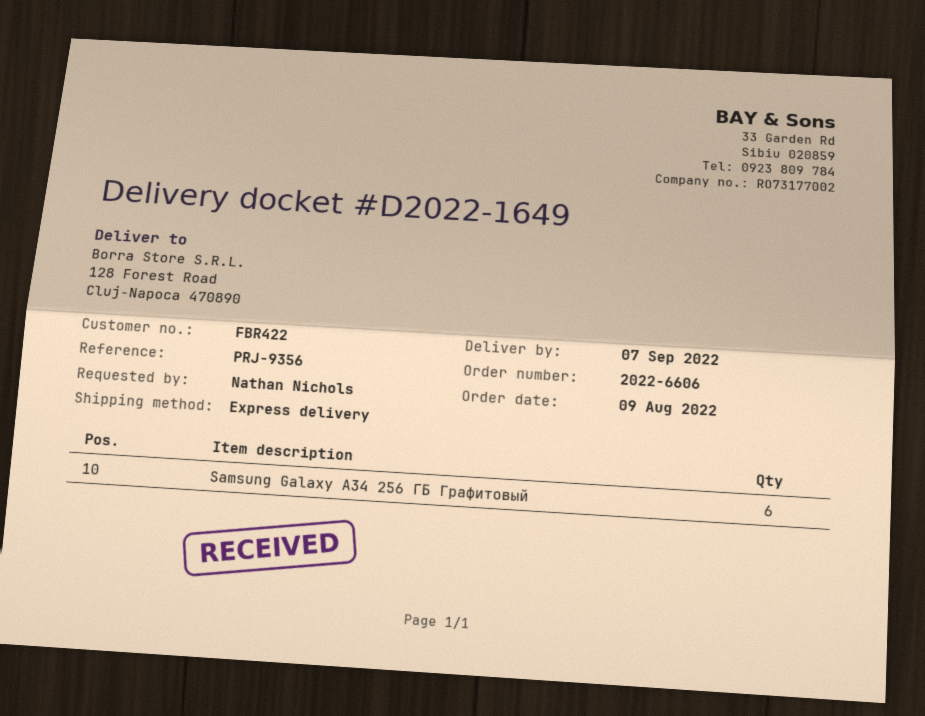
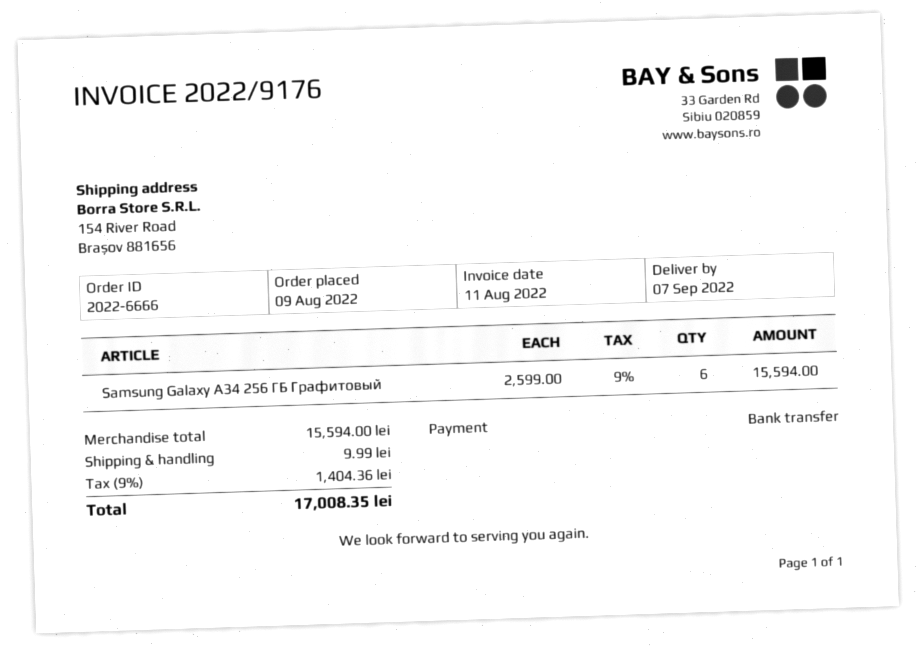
order number: 2022-6606 -> 2022-6666
ship to: 128 Forest Road, Cluj-Napoca 470890 -> 154 River Road, Brașov 881656

